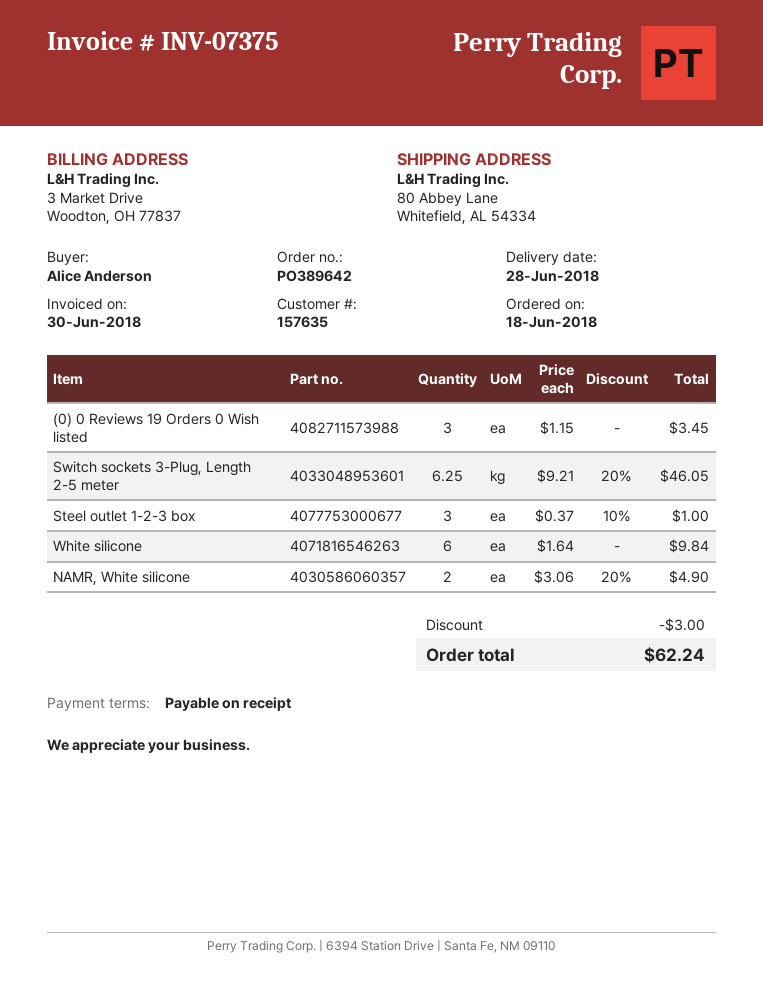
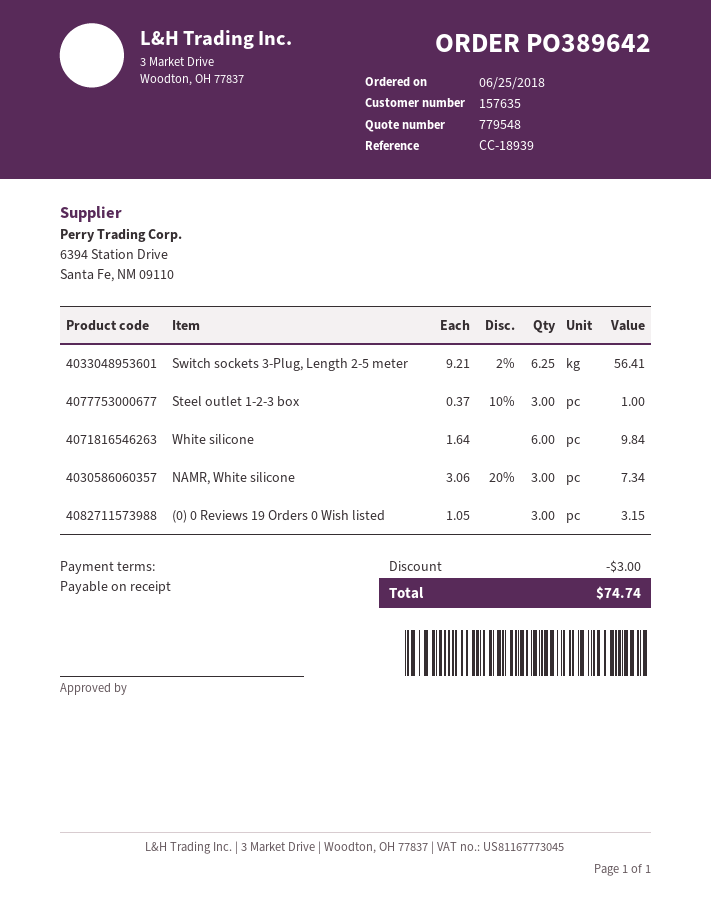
order date: 2018-06-18 -> 2018-06-25
(0) 0 Reviews 19 Orders 0 Wish listed: 3 x 1.15 = 3.45 -> 3 x 1.05 = 3.15
Switch sockets 3-Plug, Length 2-5 meter: 6.25 x 9.21 - 20% = 46.05 -> 6.25 x 9.21 - 2% = 56.41
NAMR, White silicone: 2 x 3.06 - 20% = 4.90 -> 3 x 3.06 - 20% = 7.34
total: 62.24 -> 74.74

